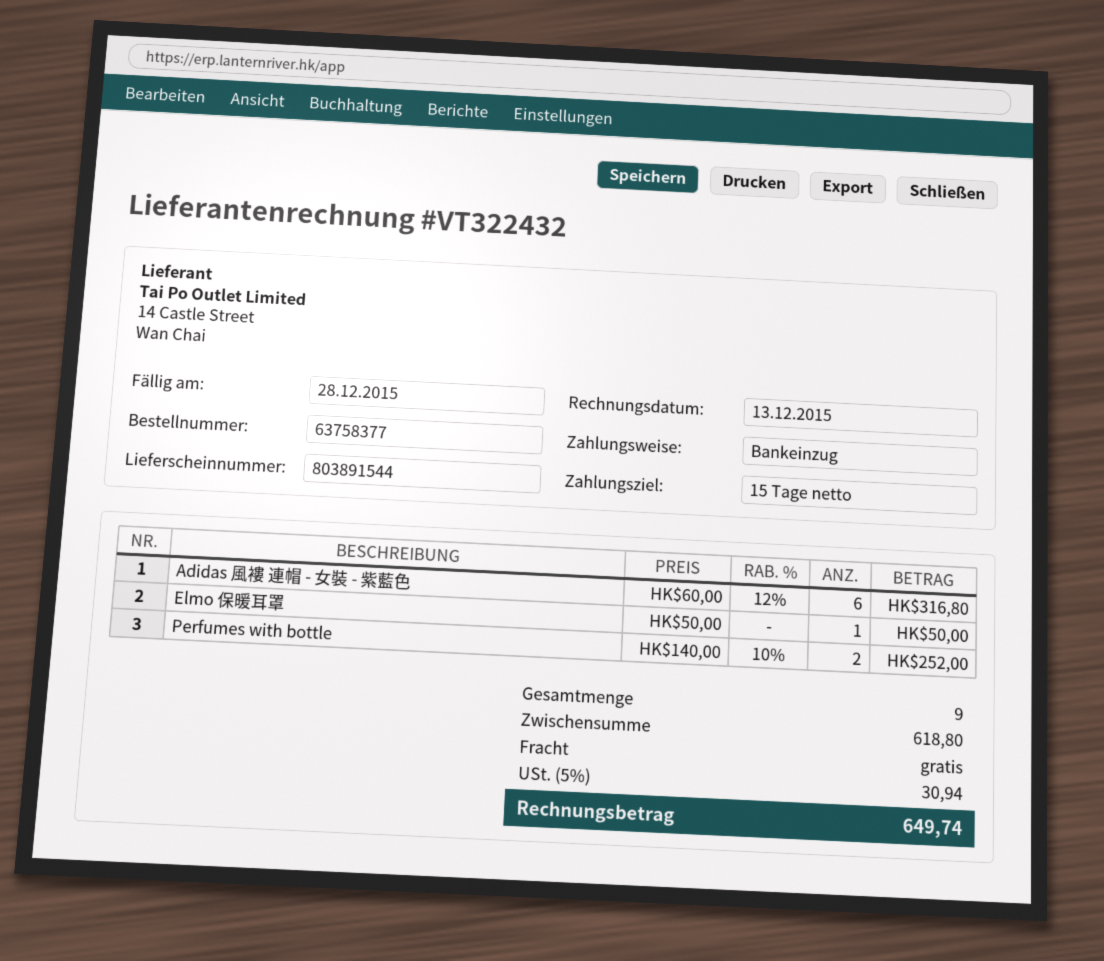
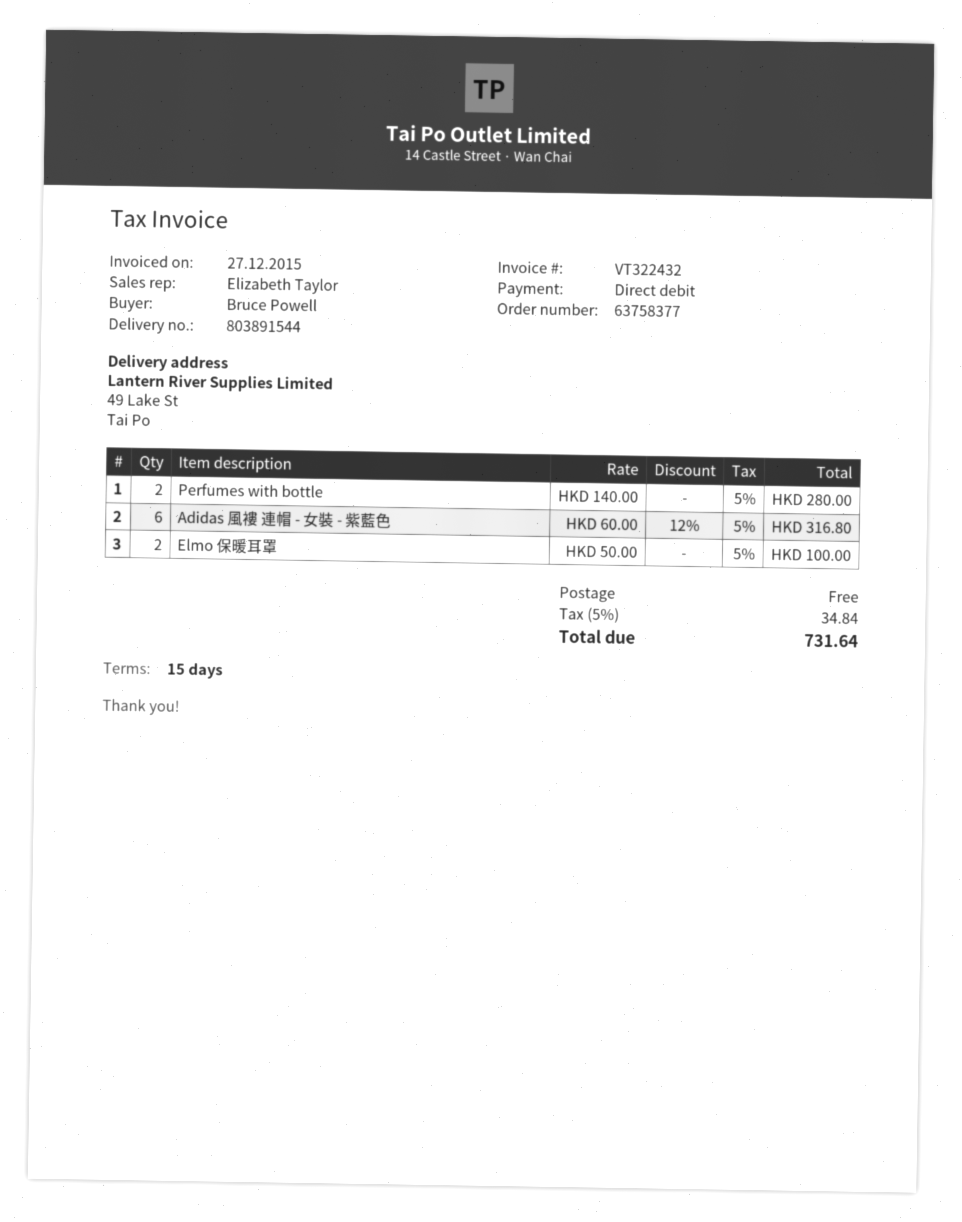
invoice date: 2015-12-13 -> 2015-12-27
Elmo 保暖耳罩: 1 x 50.00 = 50.00 -> 2 x 50.00 = 100.00
Perfumes with bottle: 2 x 140.00 - 10% = 252.00 -> 2 x 140.00 = 280.00
tax: 5% = 30.94 -> 5% = 34.84
total: 649.74 -> 731.64

